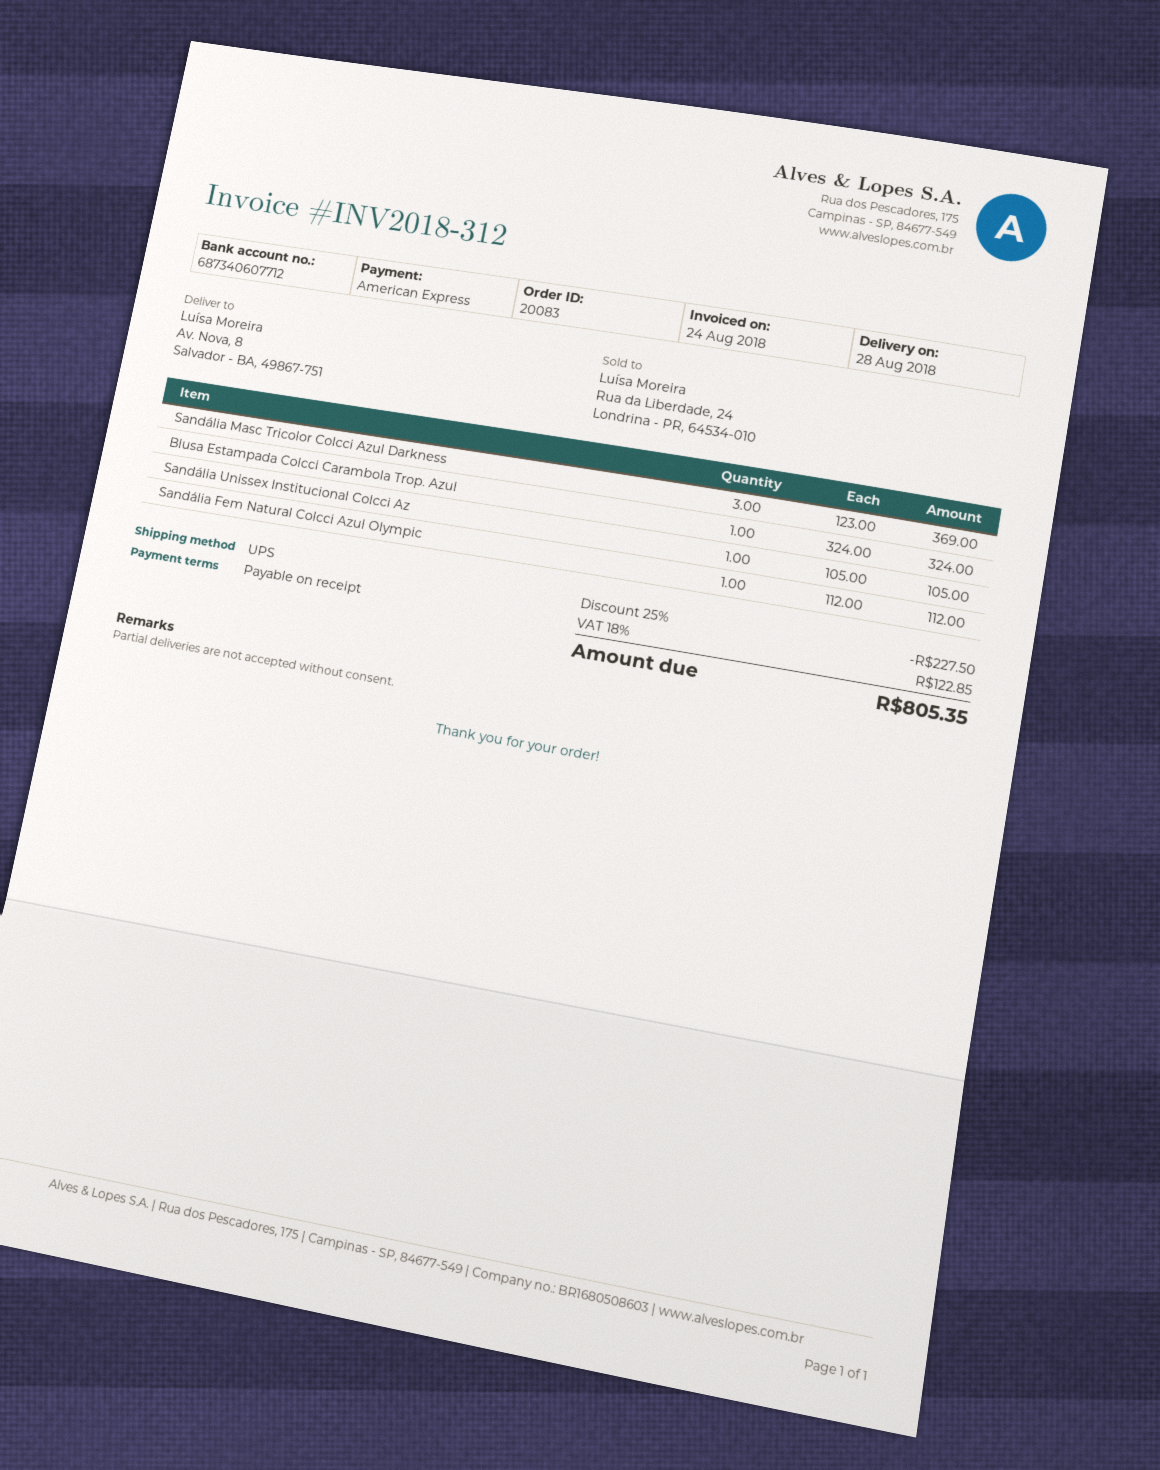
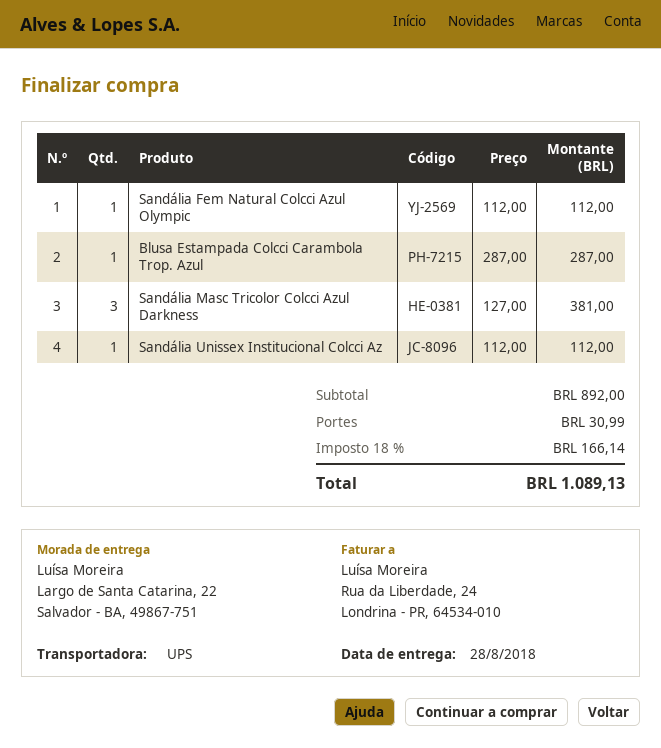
ship to: Av. Nova, 8, Salvador - BA, 49867-751 -> Largo de Santa Catarina, 22, Salvador - BA, 49867-751
Sandália Masc Tricolor Colcci Azul Darkness: 3 x 123.00 = 369.00 -> 3 x 127.00 = 381.00
Blusa Estampada Colcci Carambola Trop. Azul: 1 x 324.00 = 324.00 -> 1 x 287.00 = 287.00
Sandália Unissex Institucional Colcci Az: 1 x 105.00 = 105.00 -> 1 x 112.00 = 112.00
discount: 25% = 227.50 -> none
shipping: none -> 30.99
tax: 18% = 122.85 -> 18% = 166.14
total: 805.35 -> 1089.13

